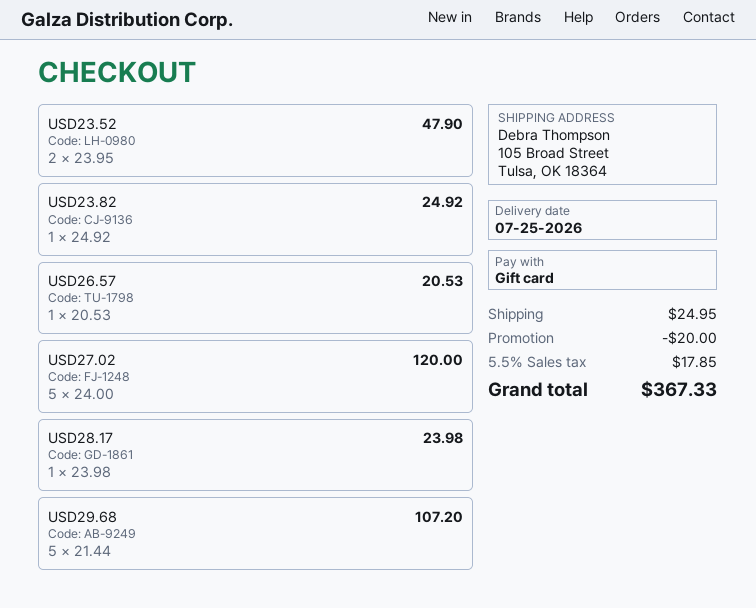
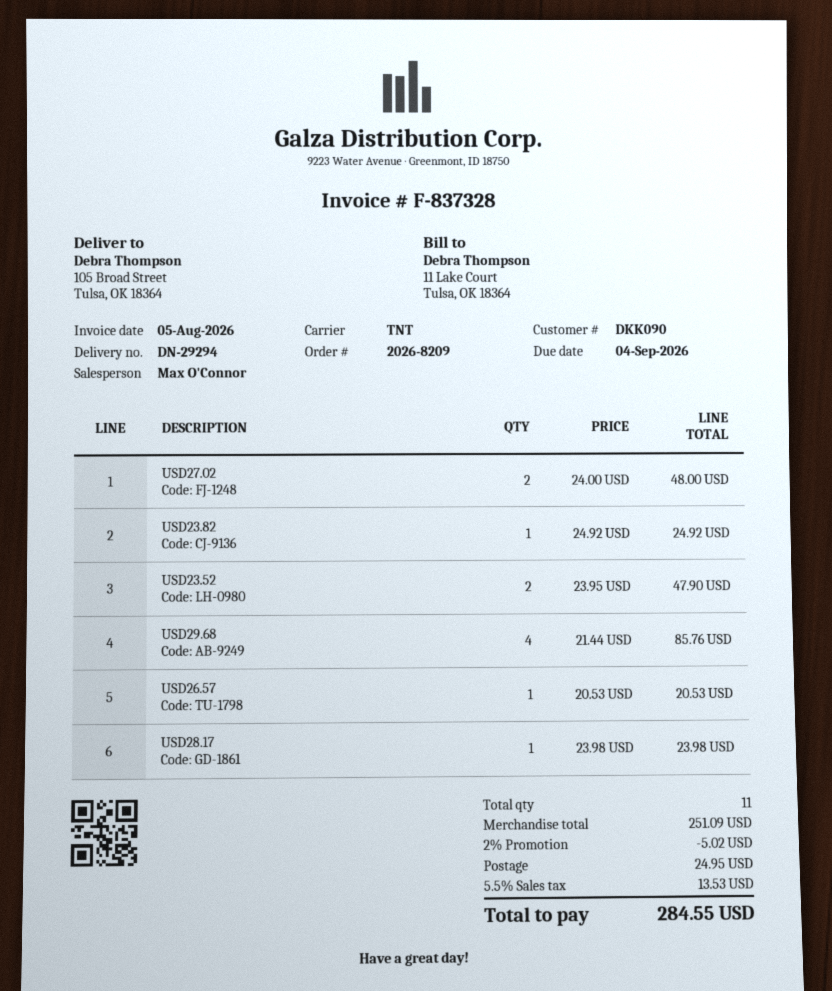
USD27.02: 5 x 24.00 = 120.00 -> 2 x 24.00 = 48.00
USD29.68: 5 x 21.44 = 107.20 -> 4 x 21.44 = 85.76
discount: 20.00 -> 5.02
tax: 5.5% = 17.85 -> 5.5% = 13.53
total: 367.33 -> 284.55

